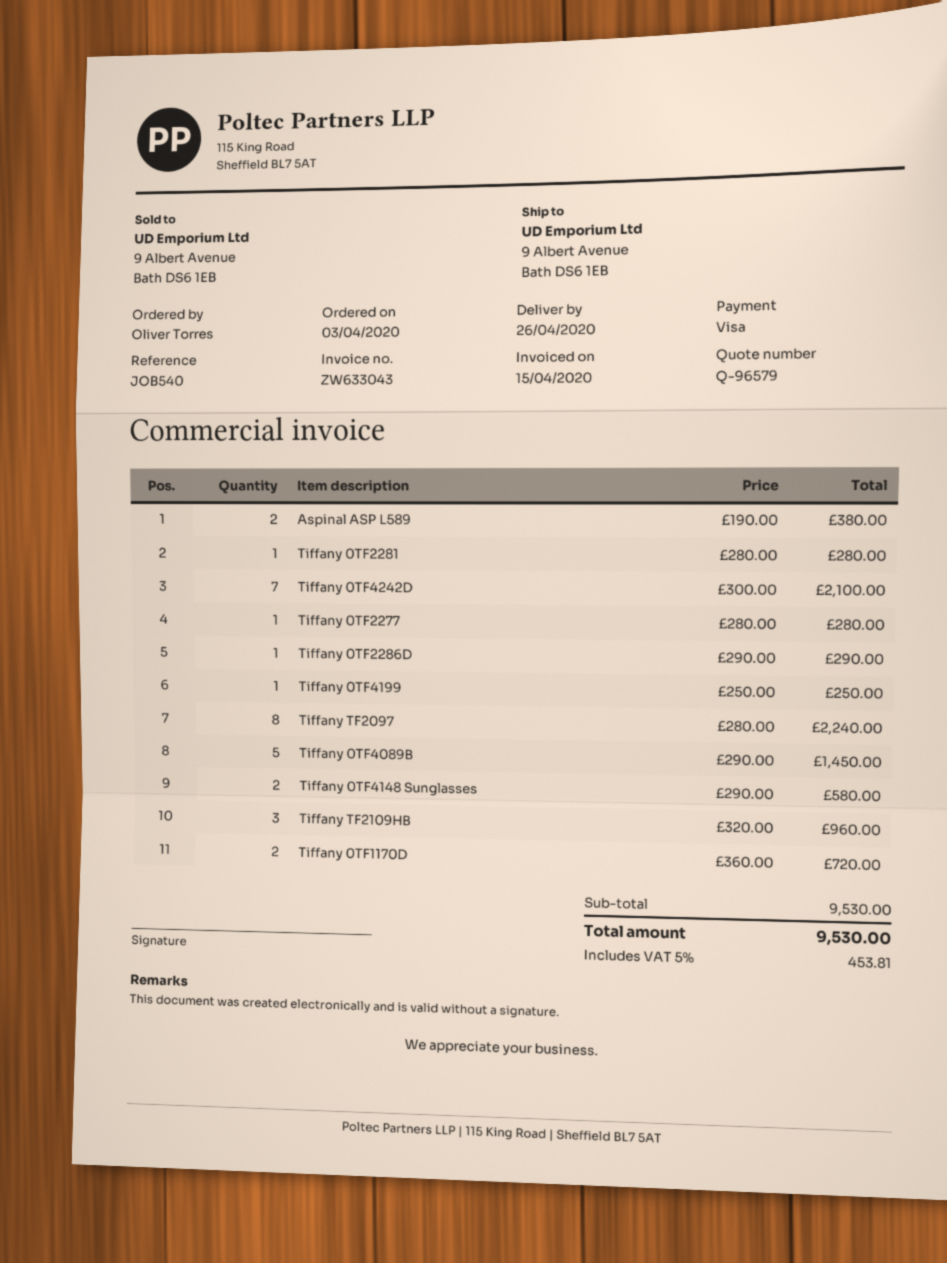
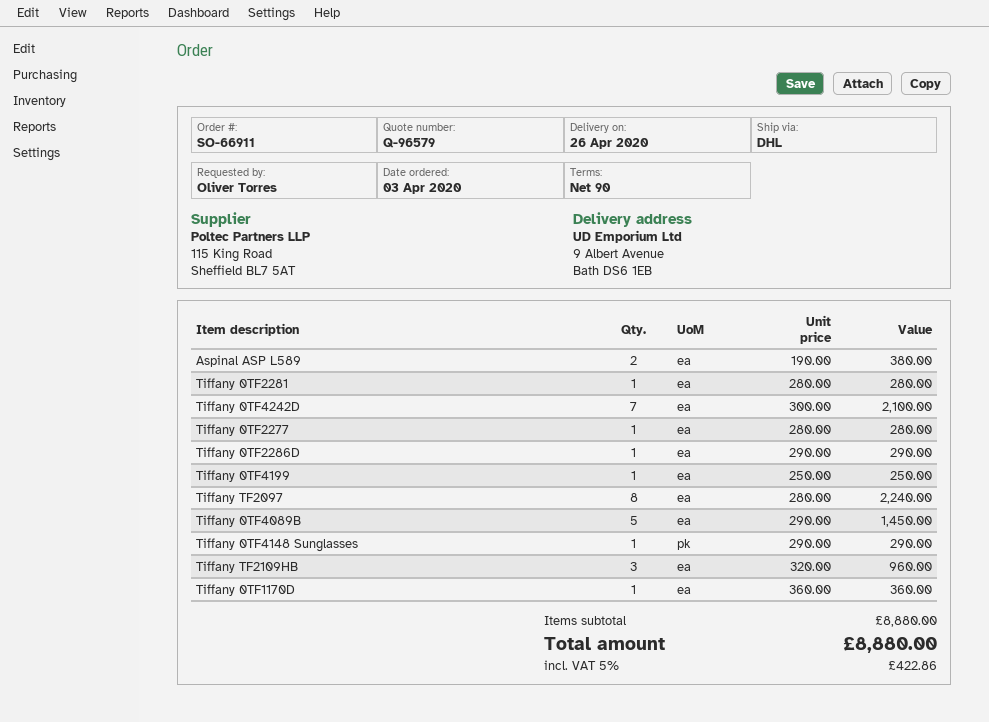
Tiffany 0TF4148 Sunglasses: 2 x 290.00 = 580.00 -> 1 x 290.00 = 290.00
Tiffany 0TF1170D: 2 x 360.00 = 720.00 -> 1 x 360.00 = 360.00
subtotal: 9530.00 -> 8880.00
tax: 5% = 453.81 -> 5% = 422.86
total: 9530.00 -> 8880.00

